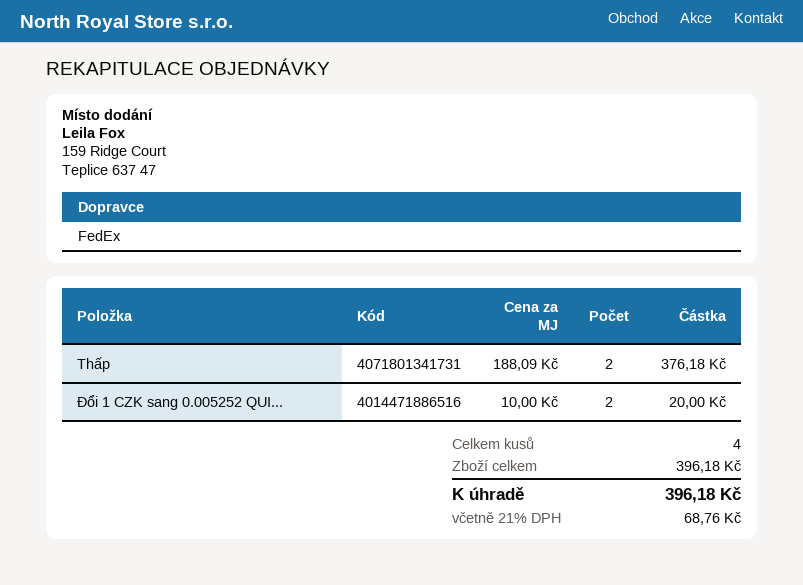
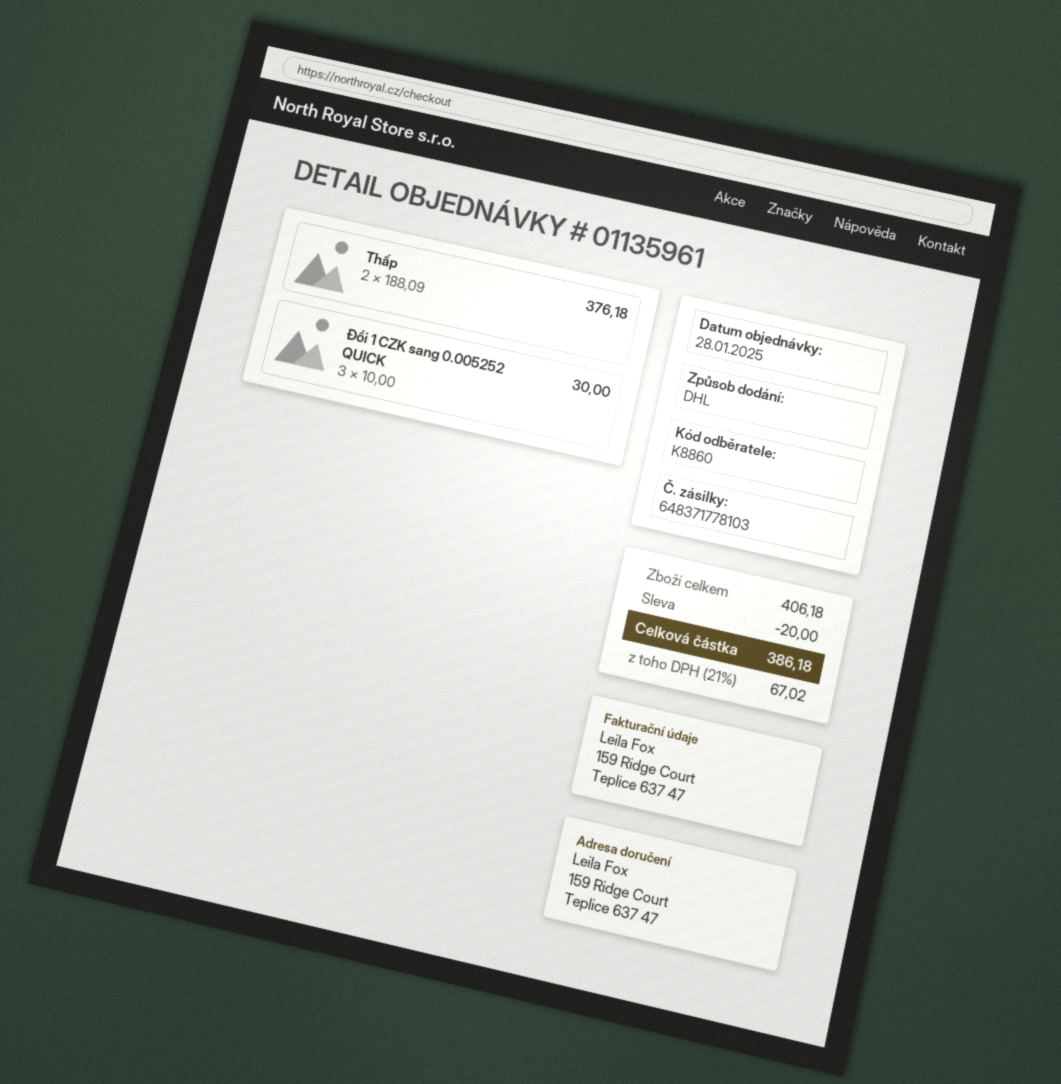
shipping method: FedEx -> DHL
Đổi 1 CZK sang 0.005252 QUI...: 2 x 10.00 = 20.00 -> 3 x 10.00 = 30.00
subtotal: 396.18 -> 406.18
discount: none -> 20.00
tax: 21% = 68.76 -> 21% = 67.02
total: 396.18 -> 386.18

